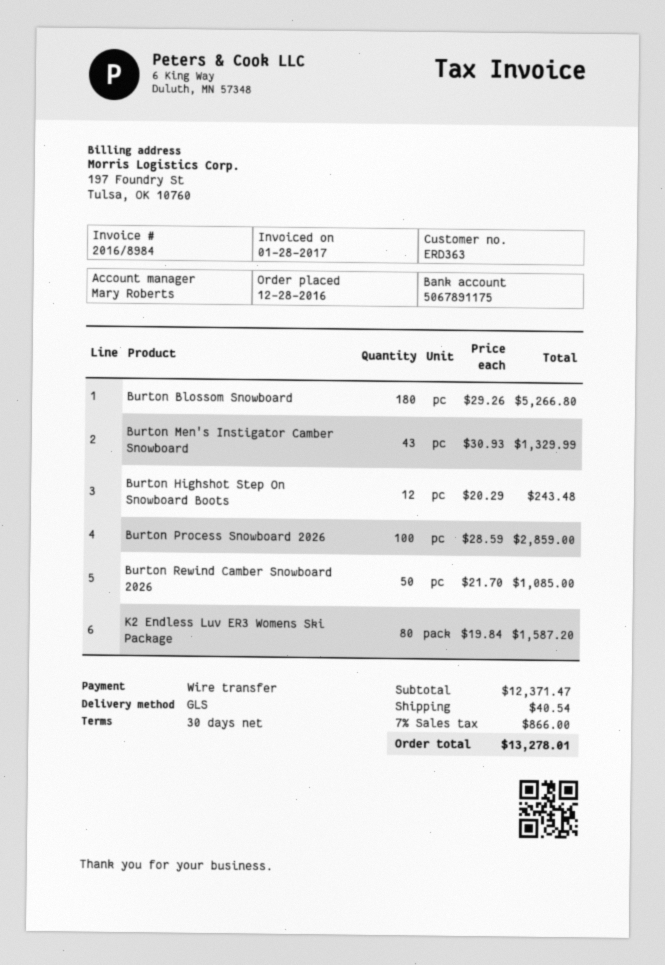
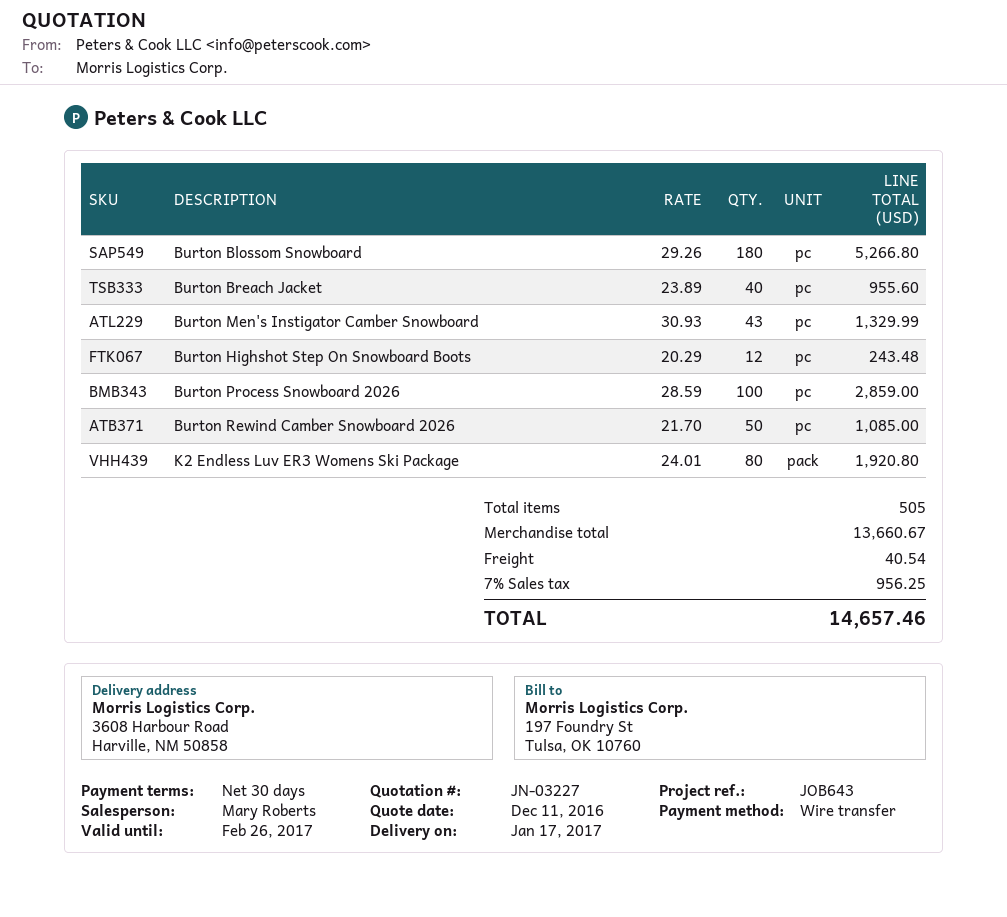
K2 Endless Luv ER3 Womens Ski Package: 80 x 19.84 = 1587.20 -> 80 x 24.01 = 1920.80
Burton Breach Jacket: none -> 40 x 23.89 = 955.60
subtotal: 12371.47 -> 13660.67
tax: 7% = 866.00 -> 7% = 956.25
total: 13278.01 -> 14657.46

